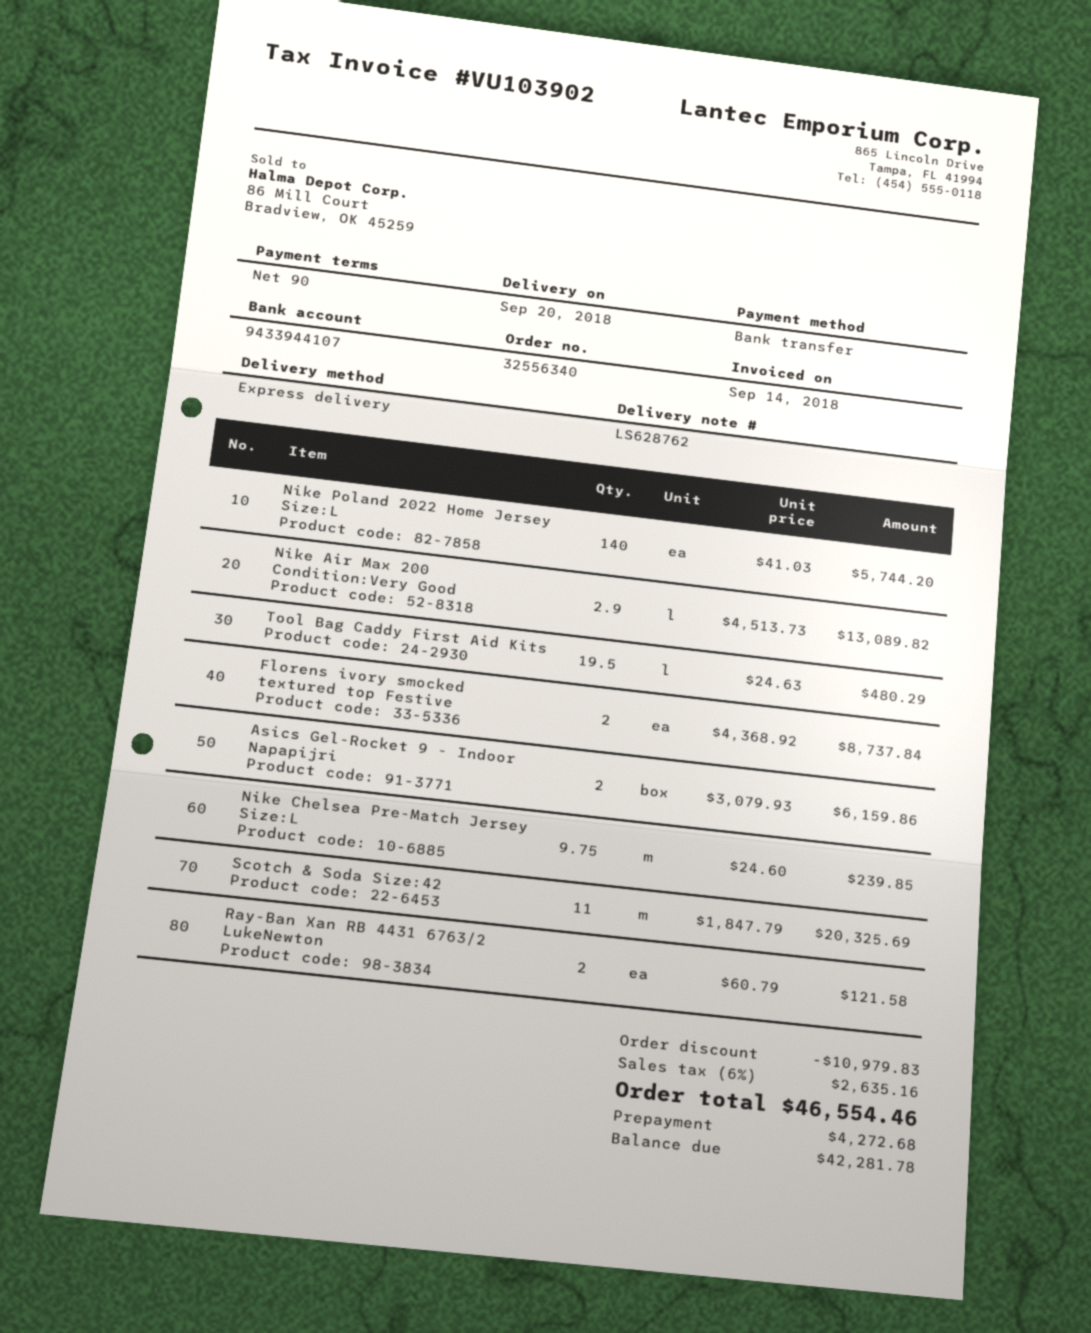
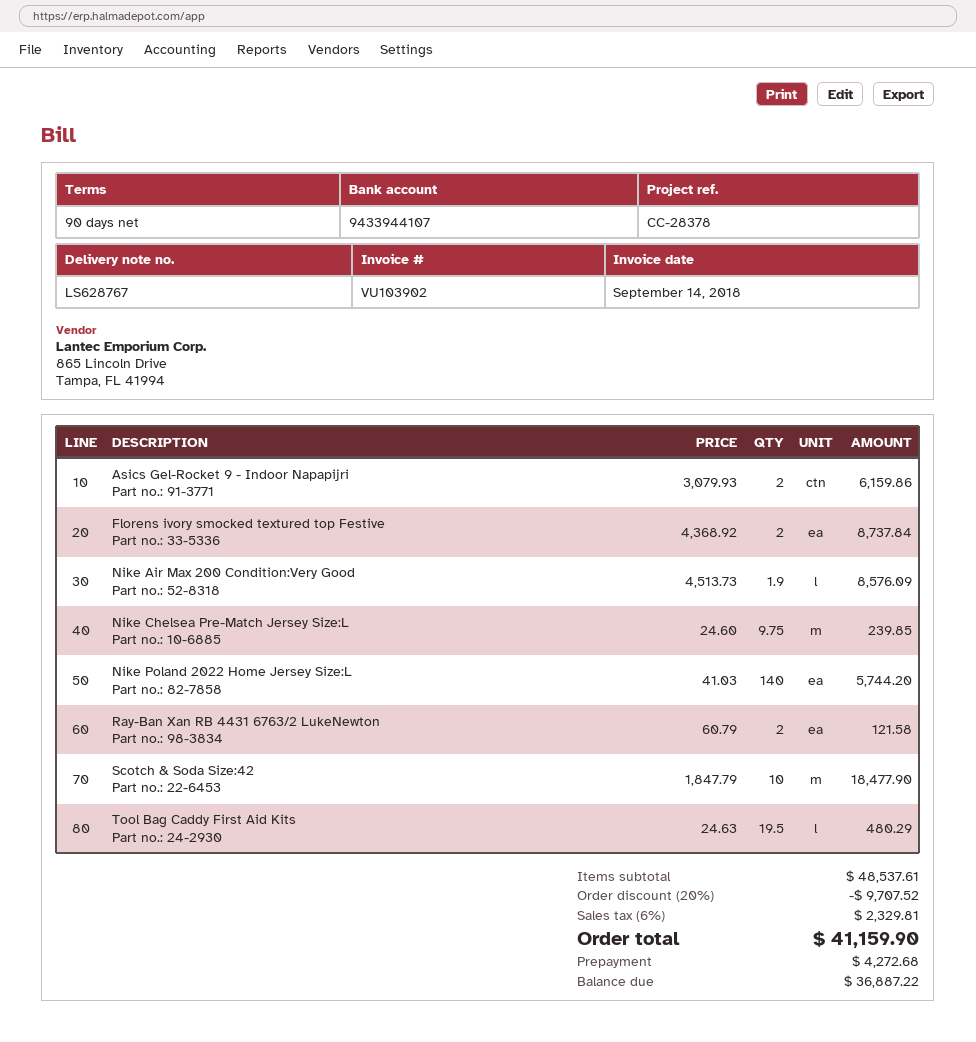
delivery note number: LS628762 -> LS628767
Nike Air Max 200 Condition:Very Good: 2.9 x 4513.73 = 13089.82 -> 1.9 x 4513.73 = 8576.09
Scotch & Soda Size:42: 11 x 1847.79 = 20325.69 -> 10 x 1847.79 = 18477.90
discount: 10979.83 -> 9707.52
tax: 6% = 2635.16 -> 6% = 2329.81
total: 46554.46 -> 41159.90
balance: 42281.78 -> 36887.22

